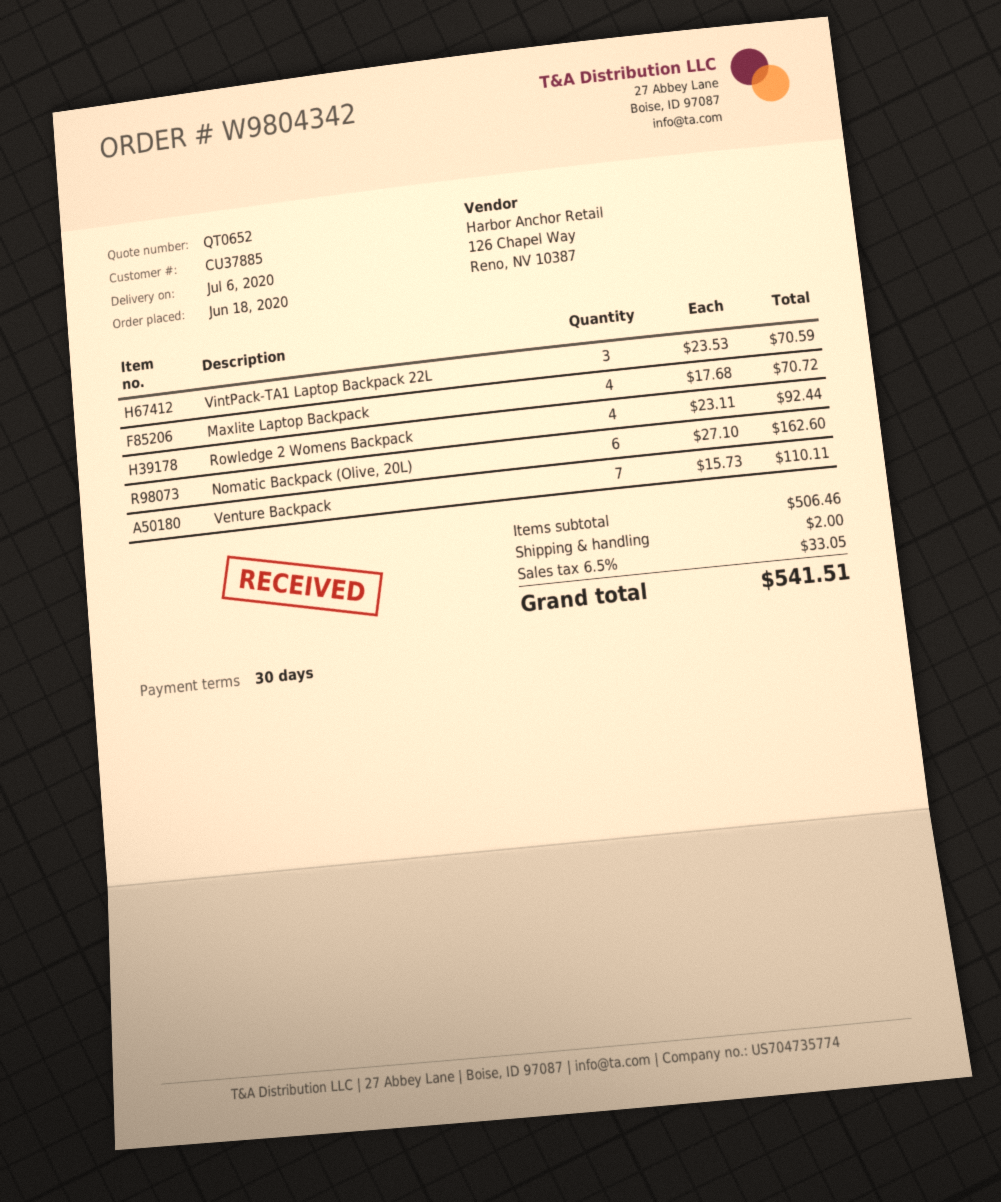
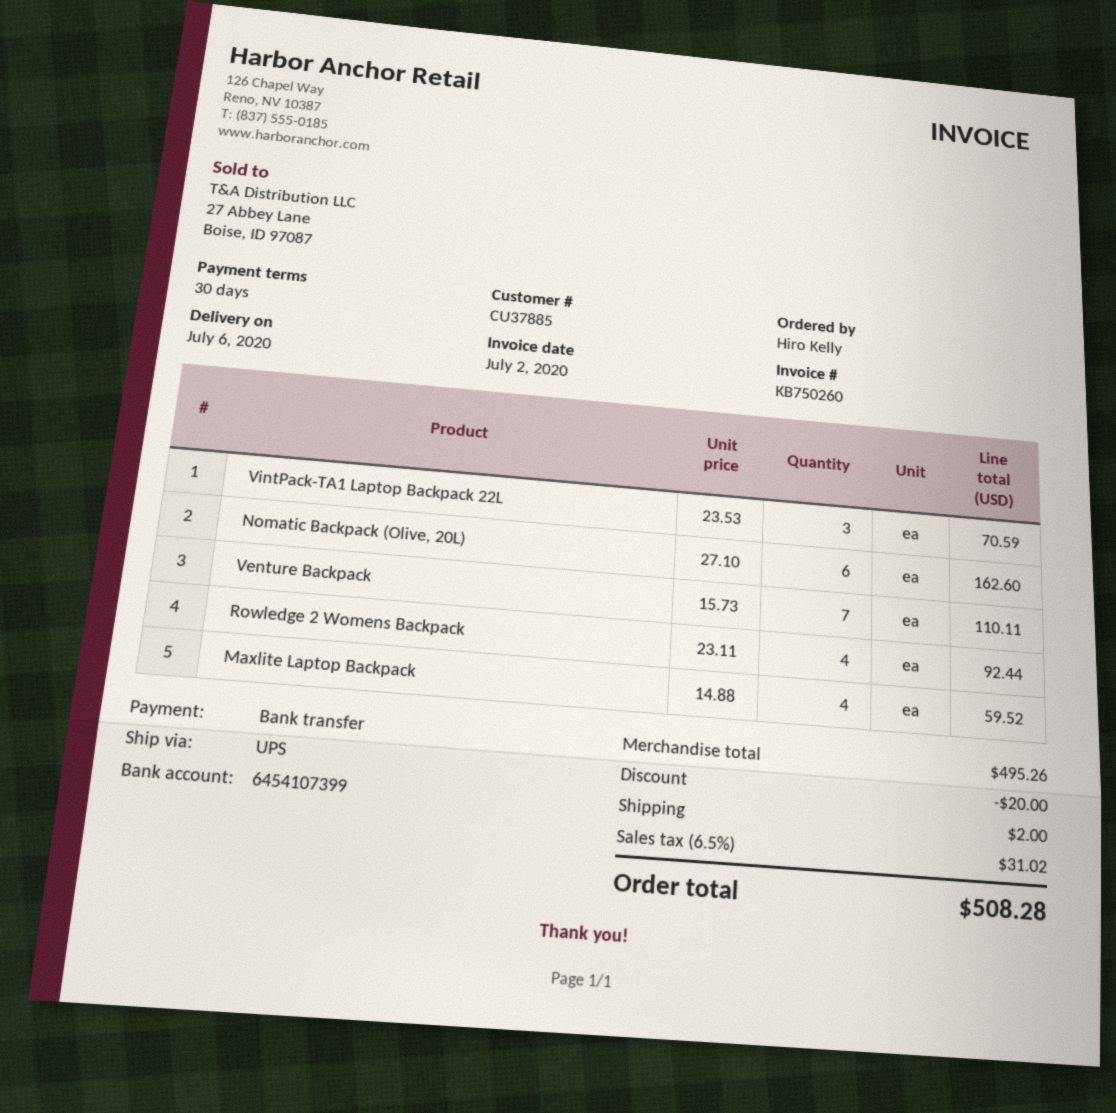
Maxlite Laptop Backpack: 4 x 17.68 = 70.72 -> 4 x 14.88 = 59.52
subtotal: 506.46 -> 495.26
discount: none -> 20.00
tax: 6.5% = 33.05 -> 6.5% = 31.02
total: 541.51 -> 508.28

